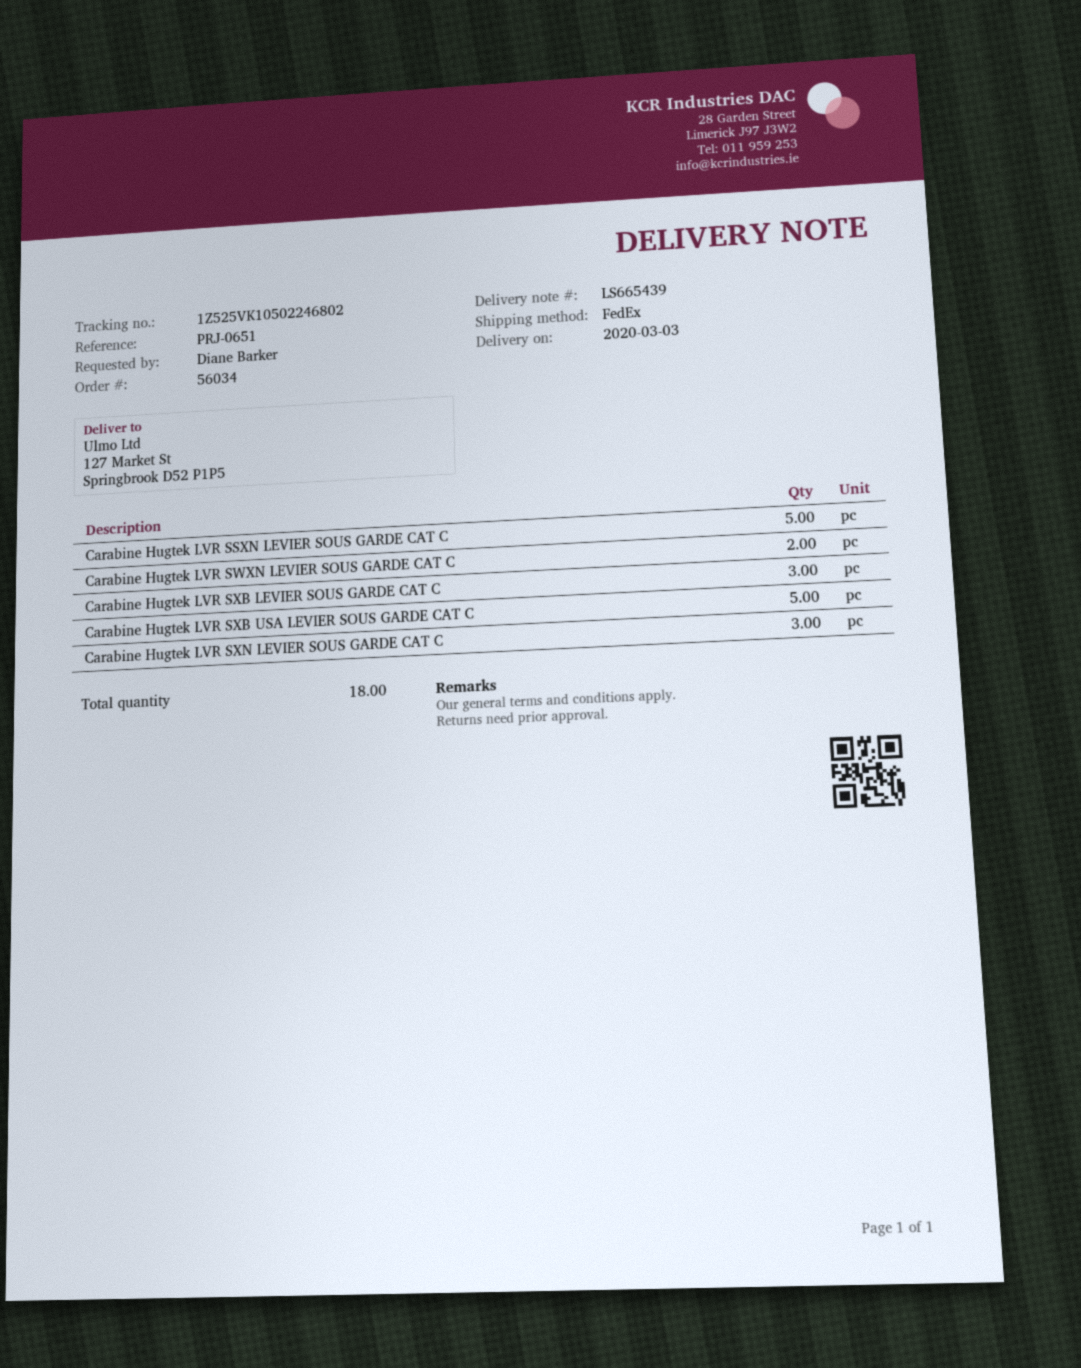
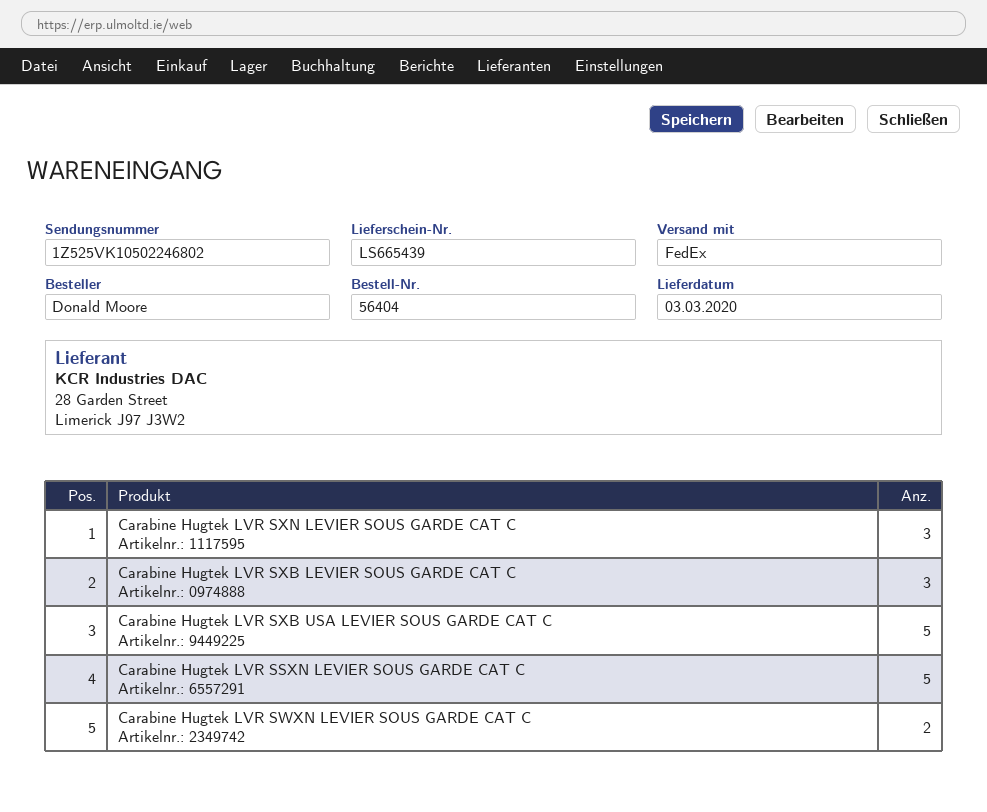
order number: 56034 -> 56404
ordered by: Diane Barker -> Donald Moore

